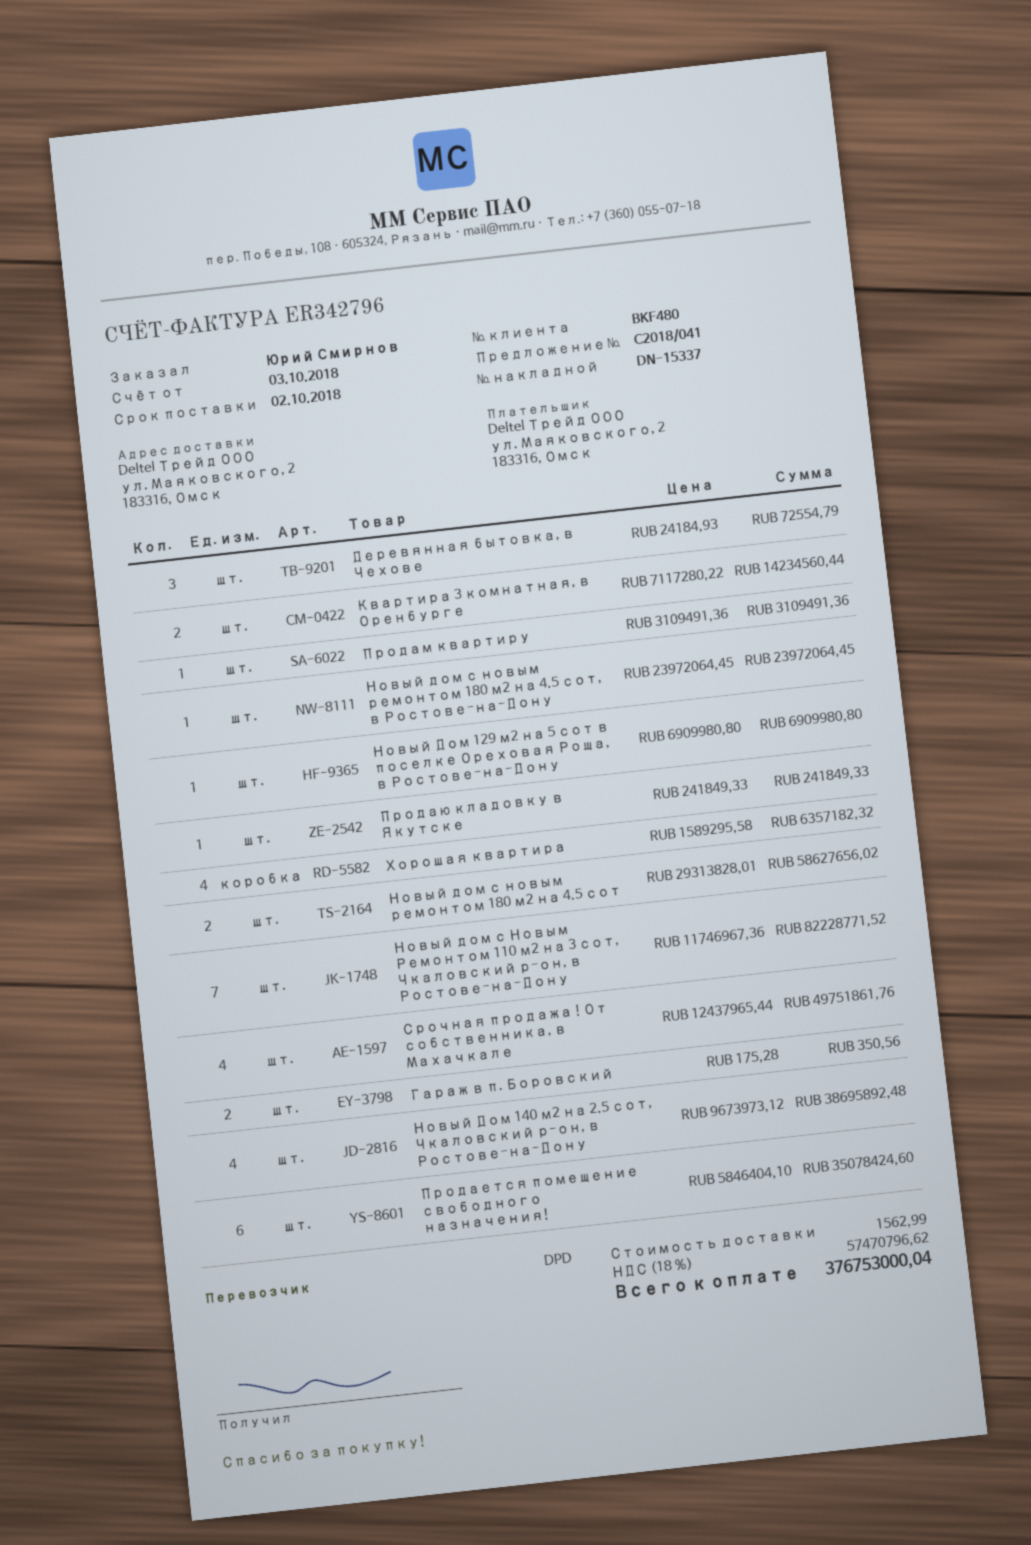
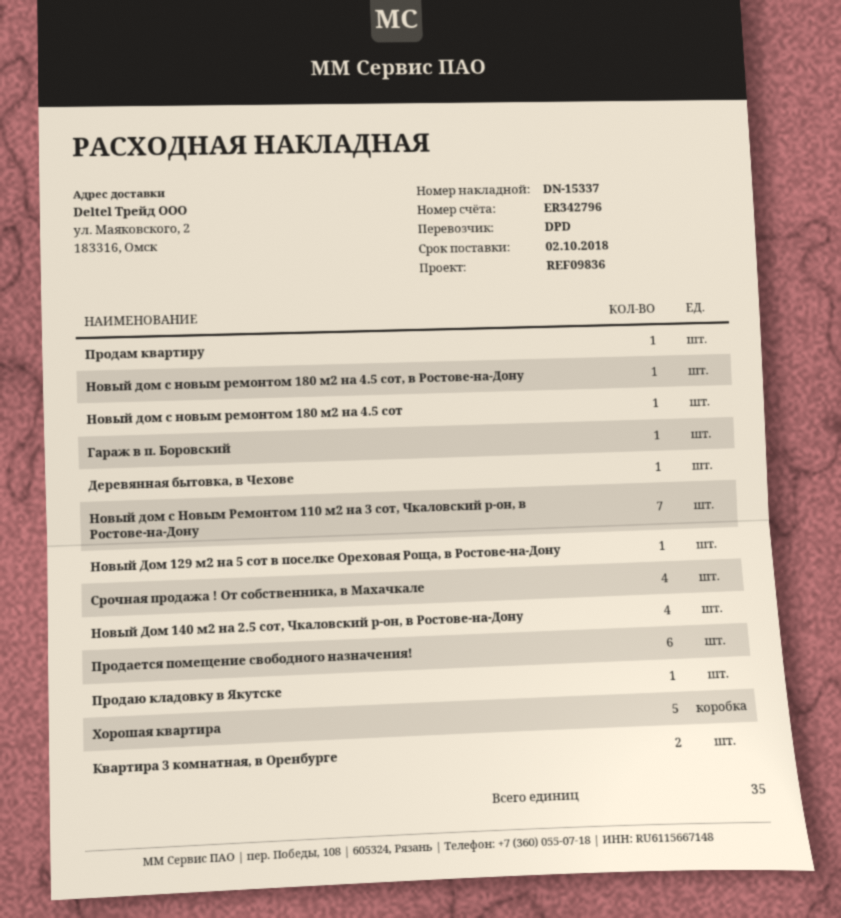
Деревянная бытовка, в Чехове: 3 -> 1
Хорошая квартира: 4 -> 5
Новый дом с новым ремонтом 180 м2 на 4.5 сот: 2 -> 1
Гараж в п. Боровский: 2 -> 1

